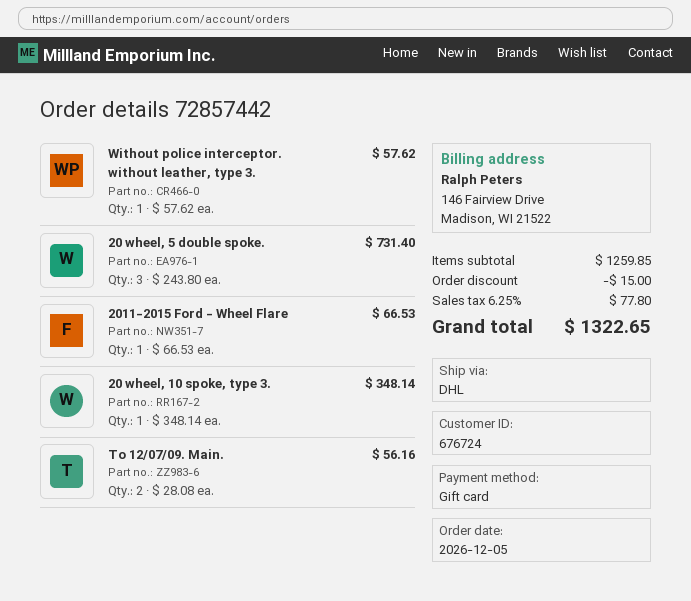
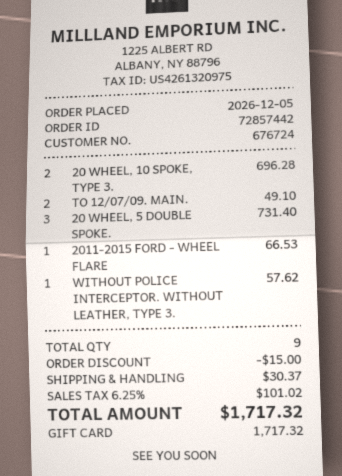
20 wheel, 10 spoke, type 3.: 1 for 348.14 -> 2 for 696.28
To 12/07/09. Main.: 2 for 56.16 -> 2 for 49.10
shipping: none -> 30.37
tax: 6.25% = 77.80 -> 6.25% = 101.02
total: 1322.65 -> 1717.32

